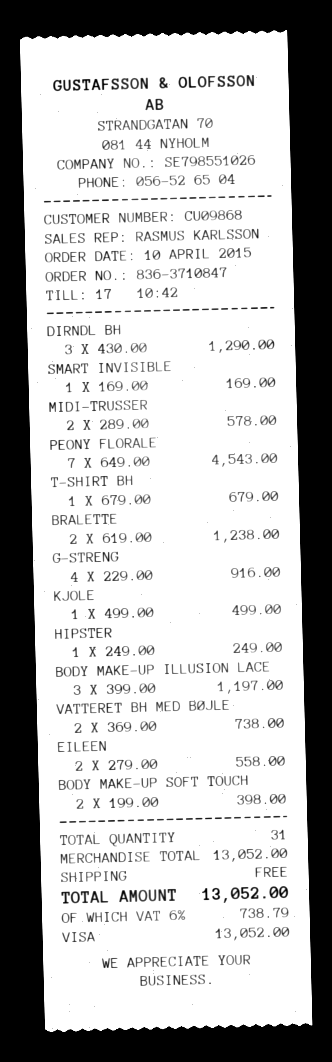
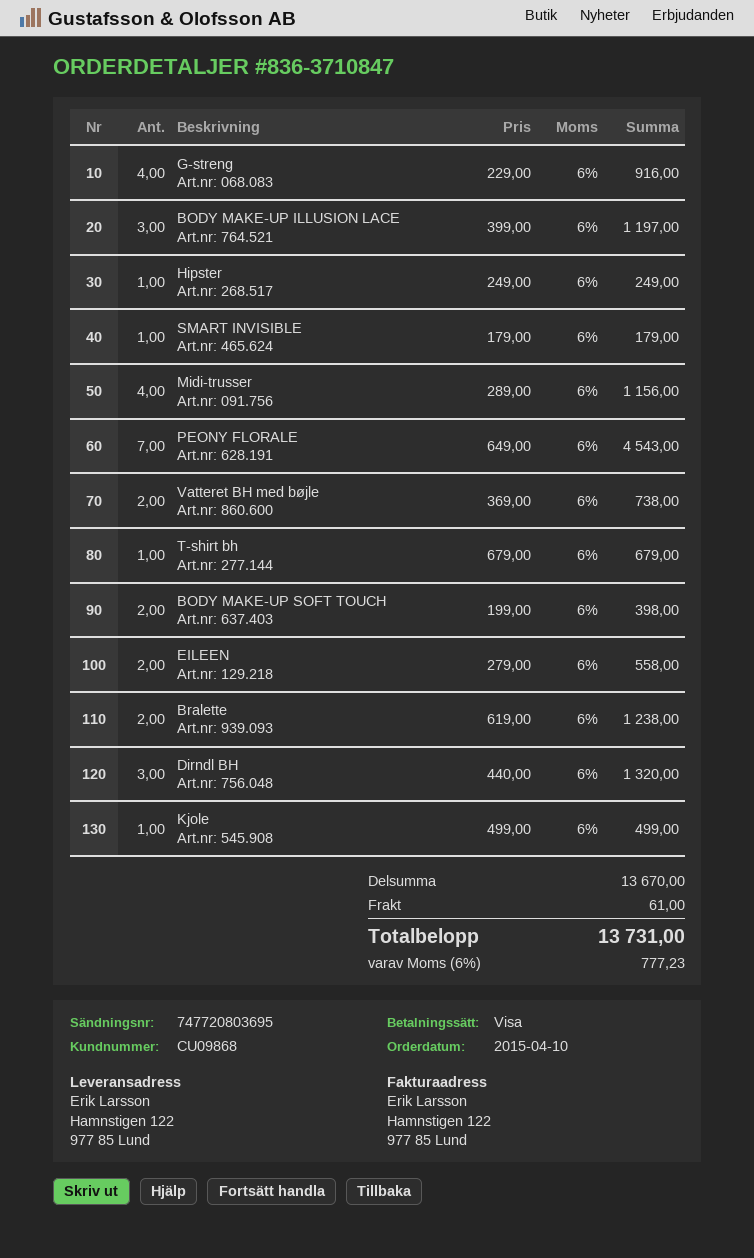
DIRNDL BH: 3 x 430.00 = 1290.00 -> 3 x 440.00 = 1320.00
SMART INVISIBLE: 1 x 169.00 = 169.00 -> 1 x 179.00 = 179.00
MIDI-TRUSSER: 2 x 289.00 = 578.00 -> 4 x 289.00 = 1156.00
subtotal: 13052.00 -> 13670.00
shipping: 0.00 -> 61.00
tax: 6% = 738.79 -> 6% = 777.23
total: 13052.00 -> 13731.00

